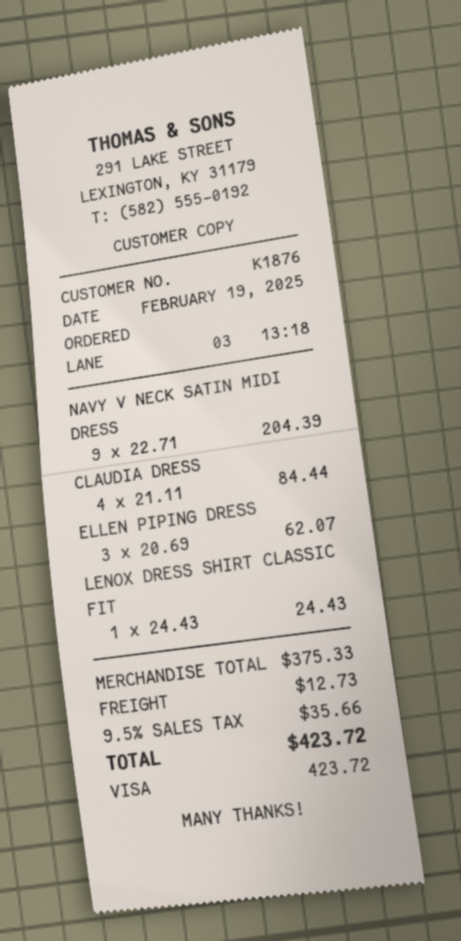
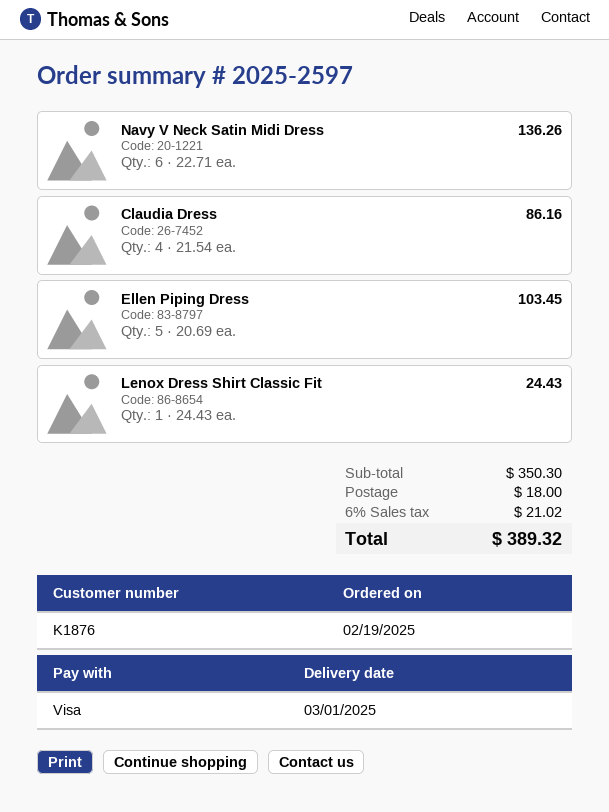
NAVY V NECK SATIN MIDI DRESS: 9 x 22.71 = 204.39 -> 6 x 22.71 = 136.26
CLAUDIA DRESS: 4 x 21.11 = 84.44 -> 4 x 21.54 = 86.16
ELLEN PIPING DRESS: 3 x 20.69 = 62.07 -> 5 x 20.69 = 103.45
subtotal: 375.33 -> 350.30
shipping: 12.73 -> 18.00
tax: 9.5% = 35.66 -> 6% = 21.02
total: 423.72 -> 389.32

